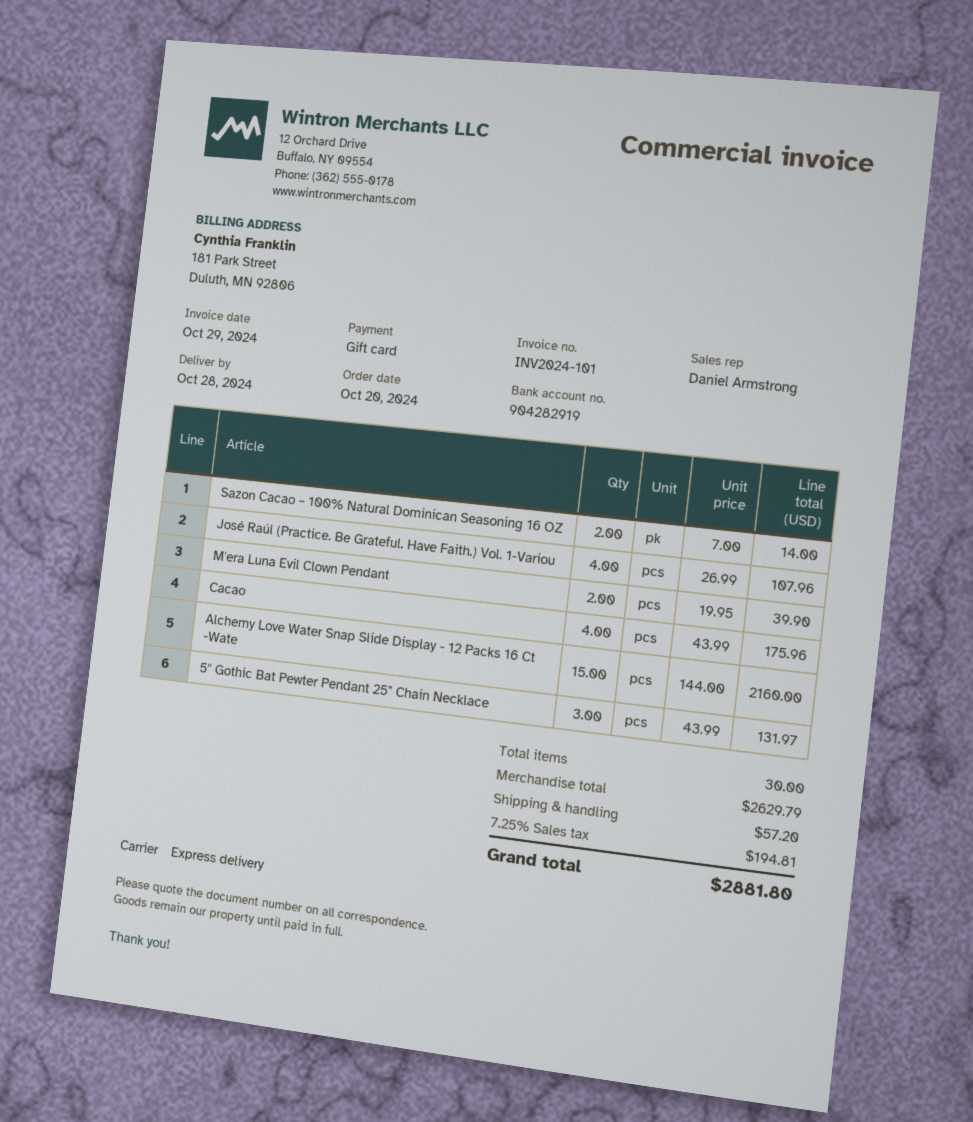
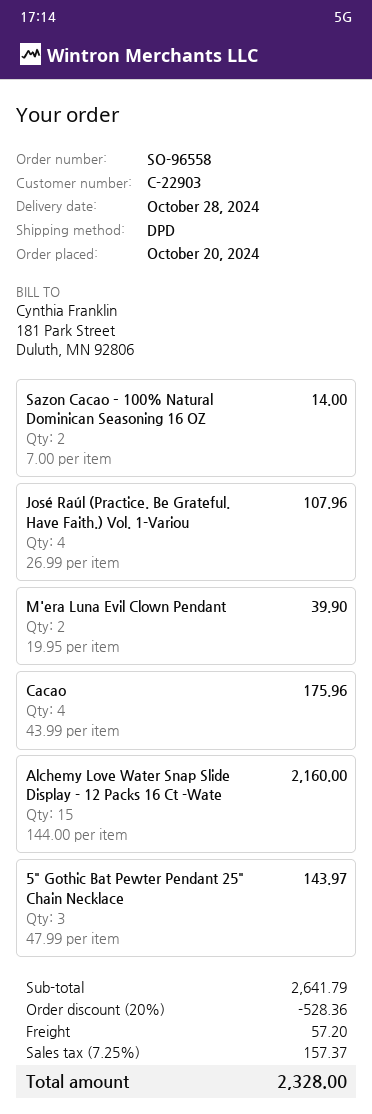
shipping method: express -> DPD
5" Gothic Bat Pewter Pendant 25" Chain Necklace: 3 x 43.99 = 131.97 -> 3 x 47.99 = 143.97
subtotal: 2629.79 -> 2641.79
discount: none -> 20% = 528.36
tax: 7.25% = 194.81 -> 7.25% = 157.37
total: 2881.80 -> 2328.00

